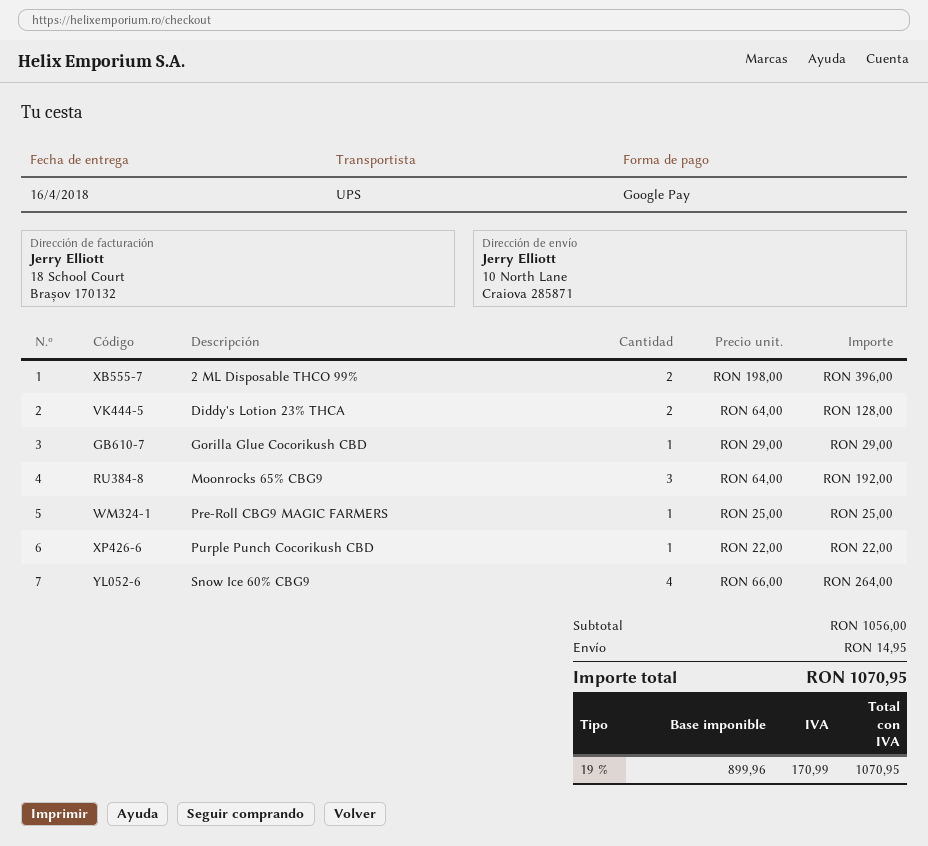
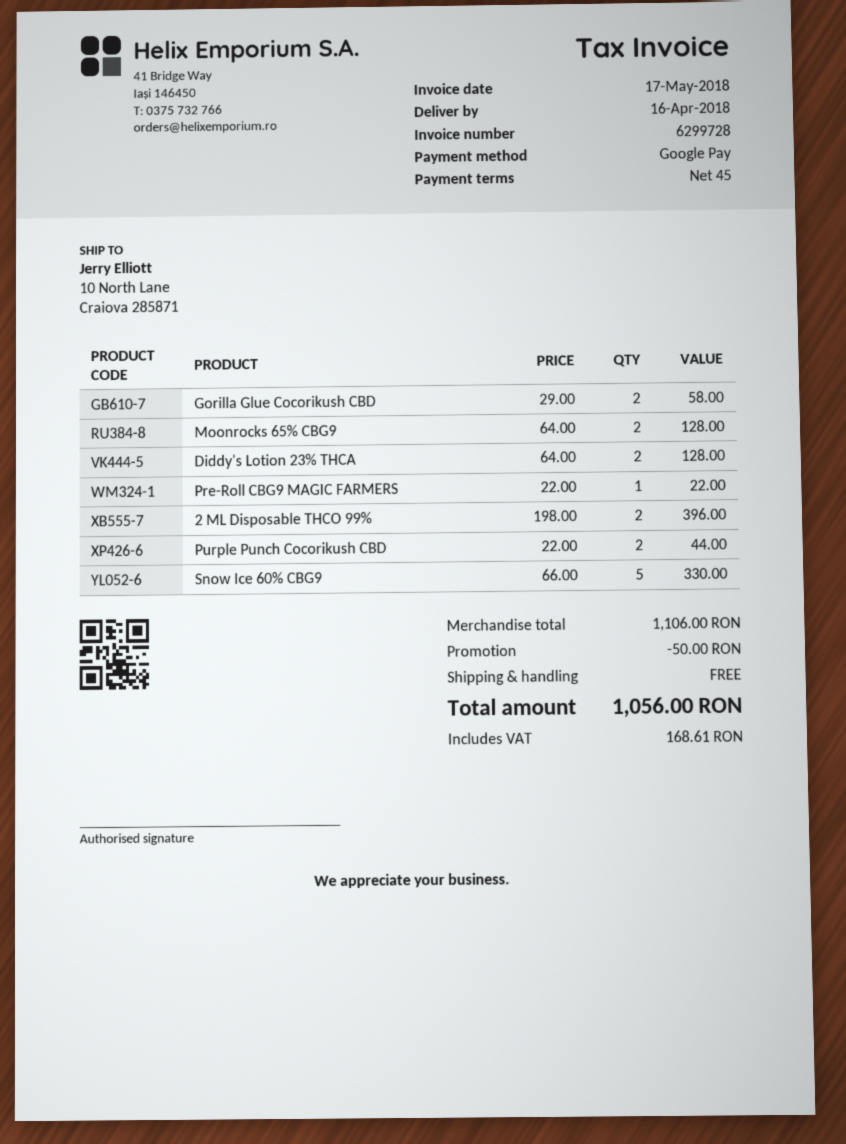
Gorilla Glue Cocorikush CBD: 1 x 29.00 = 29.00 -> 2 x 29.00 = 58.00
Moonrocks 65% CBG9: 3 x 64.00 = 192.00 -> 2 x 64.00 = 128.00
Pre-Roll CBG9 MAGIC FARMERS: 1 x 25.00 = 25.00 -> 1 x 22.00 = 22.00
Purple Punch Cocorikush CBD: 1 x 22.00 = 22.00 -> 2 x 22.00 = 44.00
Snow Ice 60% CBG9: 4 x 66.00 = 264.00 -> 5 x 66.00 = 330.00
subtotal: 1056.00 -> 1106.00
discount: none -> 50.00
shipping: 14.95 -> 0.00
tax: 170.99 -> 168.61
total: 1070.95 -> 1056.00

